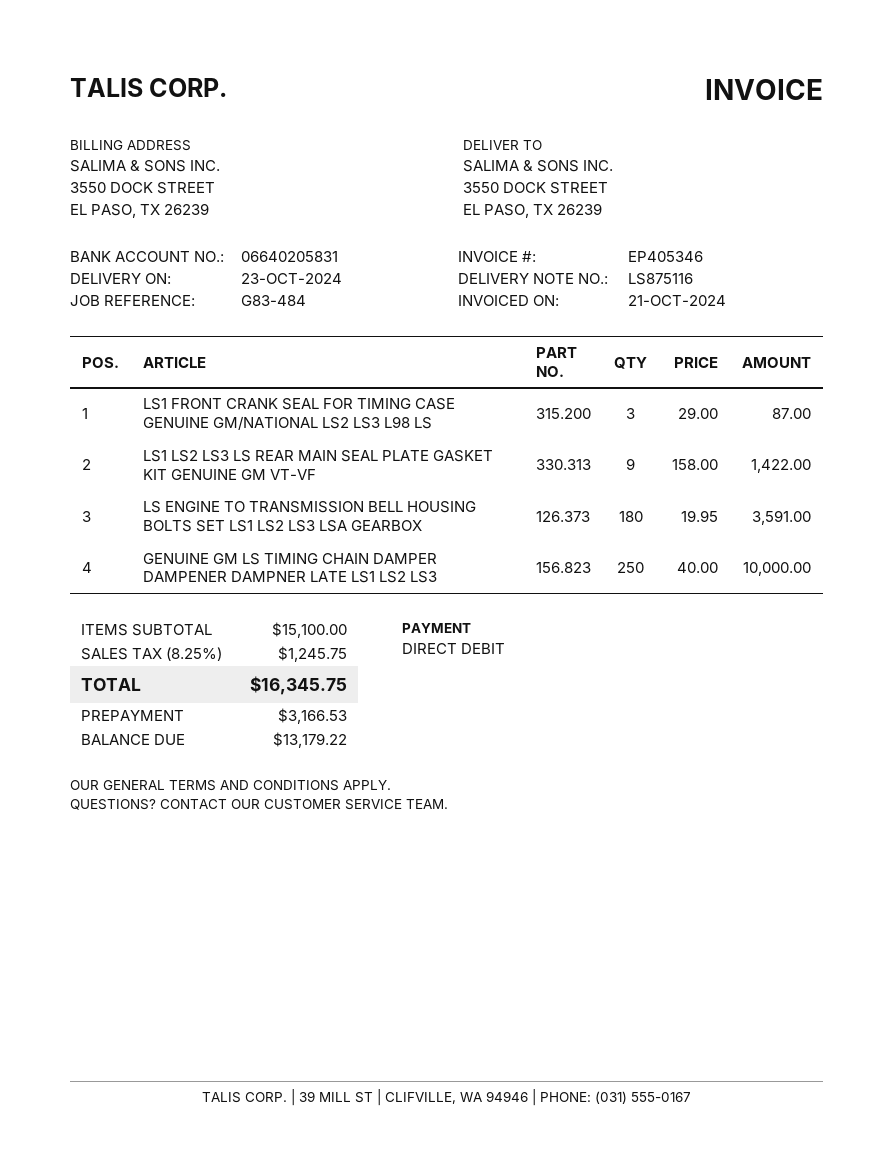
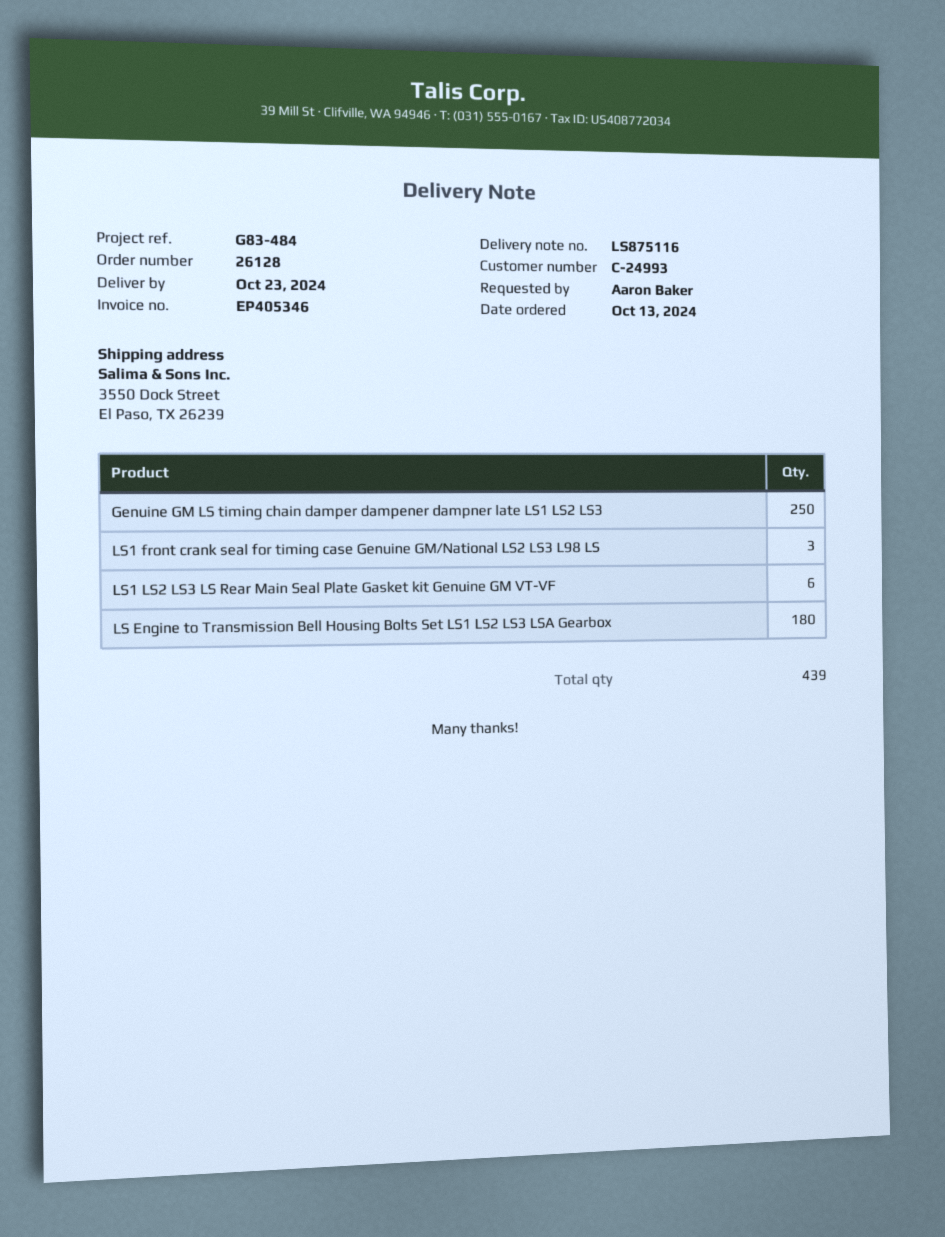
LS1 LS2 LS3 LS REAR MAIN SEAL PLATE GASKET KIT GENUINE GM VT-VF: 9 -> 6

